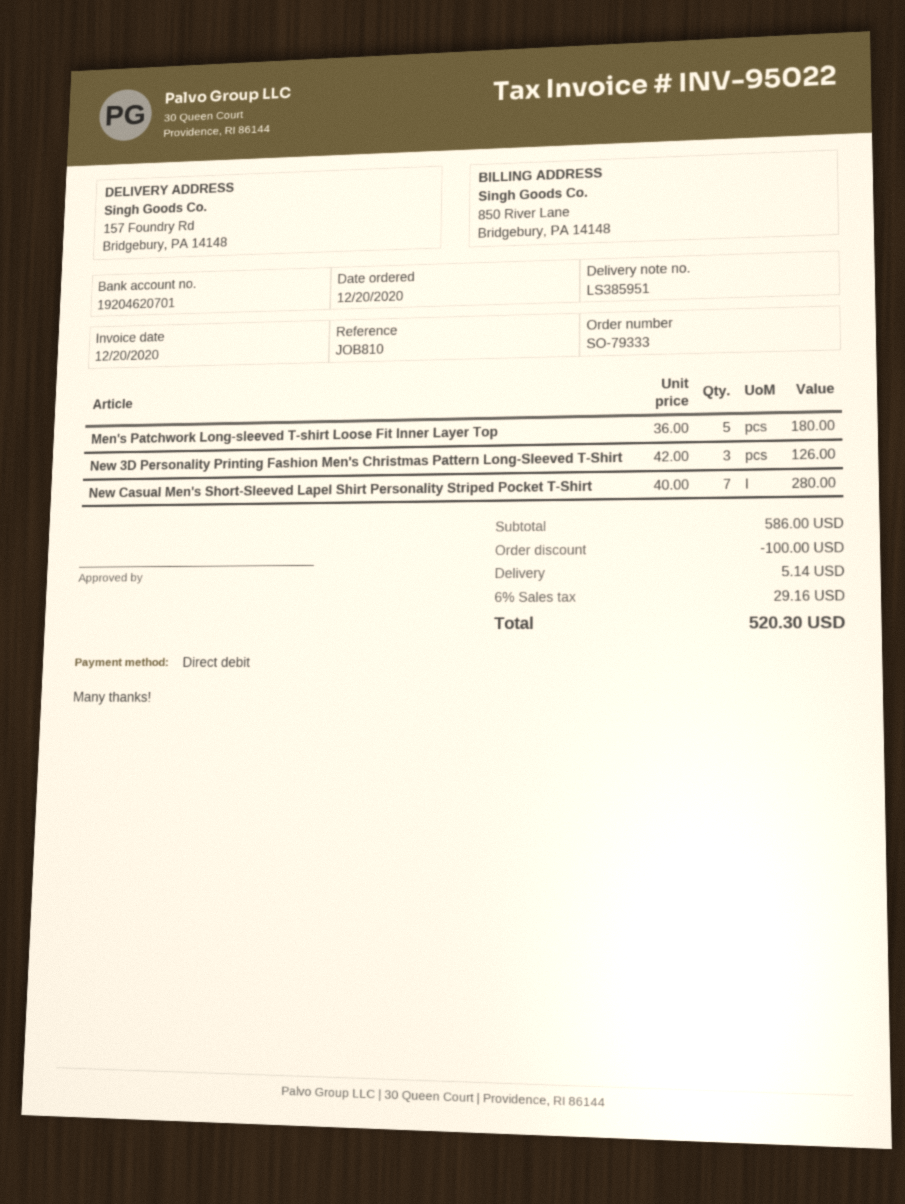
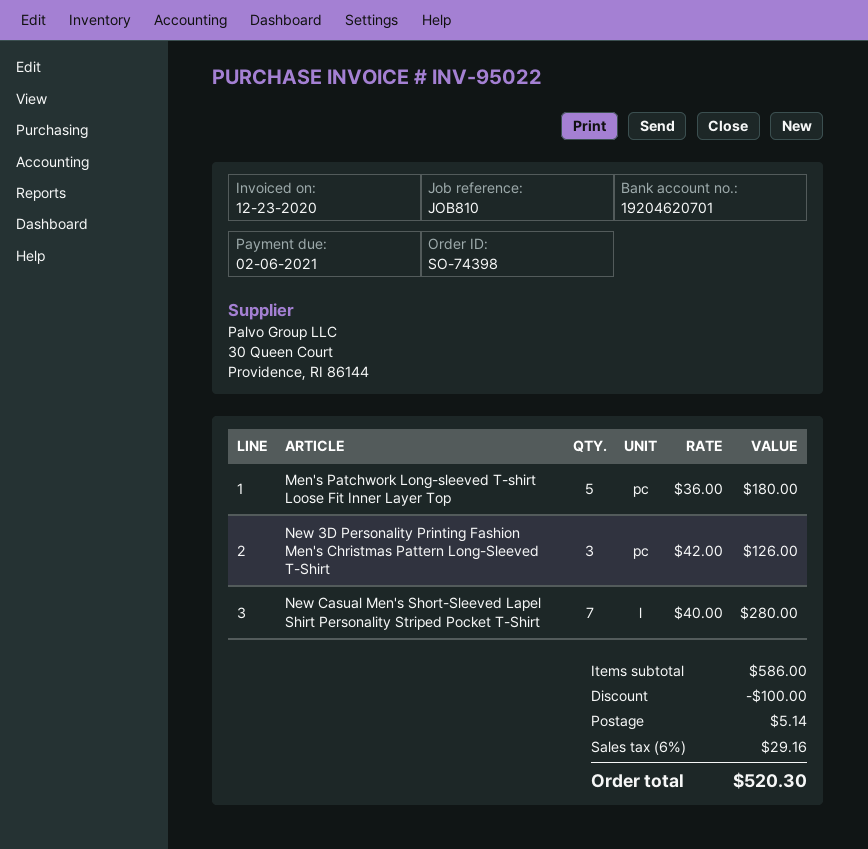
order number: SO-79333 -> SO-74398
invoice date: 2020-12-20 -> 2020-12-23

